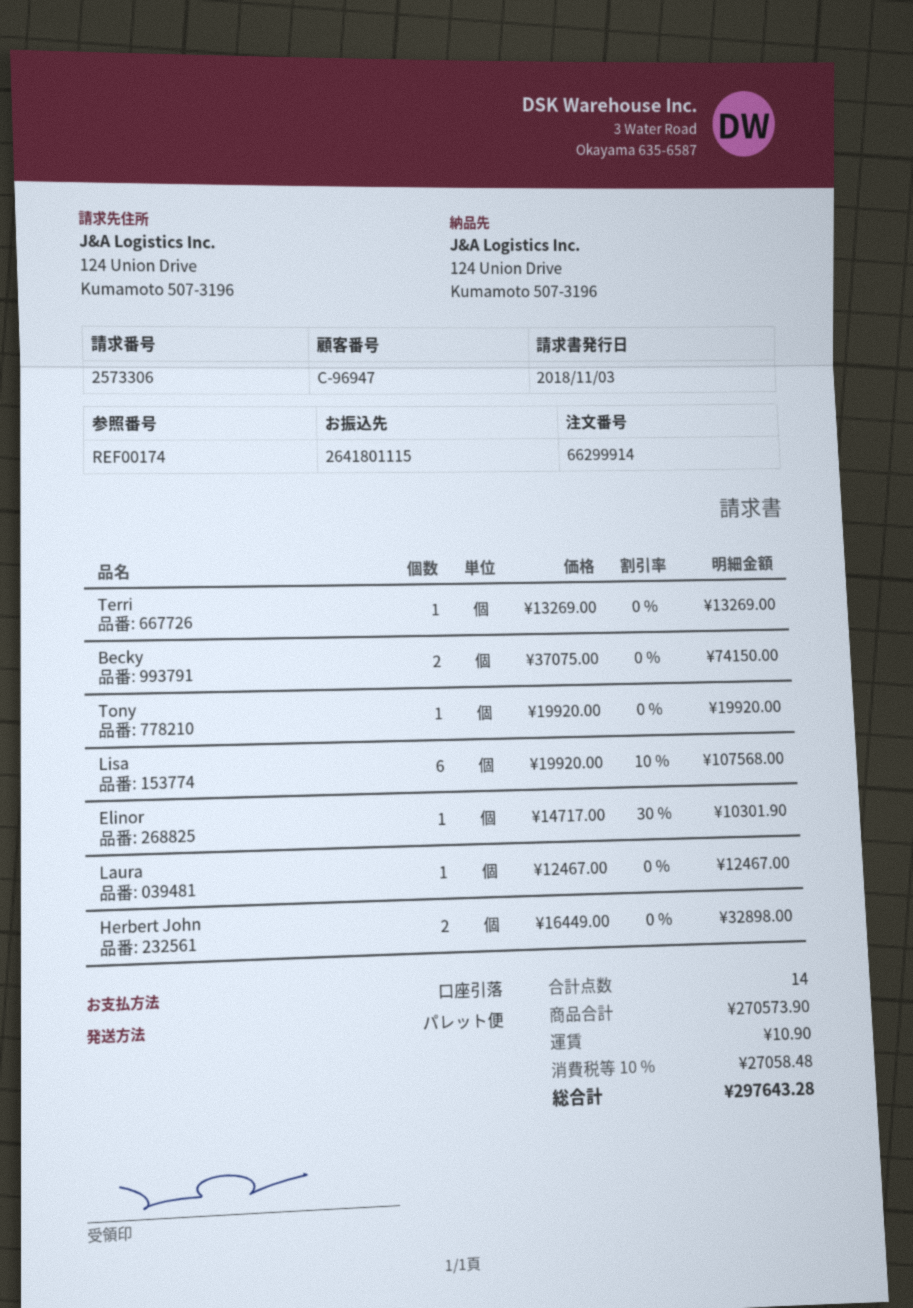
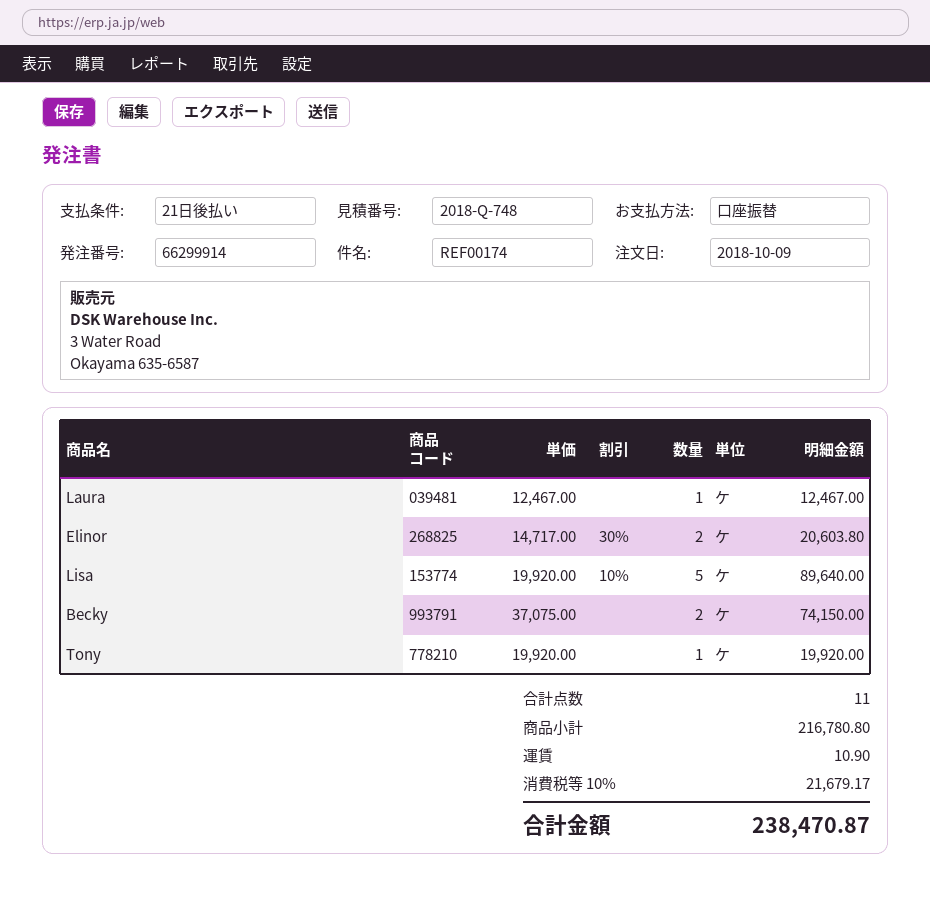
Terri: 1 x 13269.00 = 13269.00 -> none
Lisa: 6 x 19920.00 - 10% = 107568.00 -> 5 x 19920.00 - 10% = 89640.00
Elinor: 1 x 14717.00 - 30% = 10301.90 -> 2 x 14717.00 - 30% = 20603.80
Herbert John: 2 x 16449.00 = 32898.00 -> none
total quantity: 14 -> 11
subtotal: 270573.90 -> 216780.80
tax: 10% = 27058.48 -> 10% = 21679.17
total: 297643.28 -> 238470.87

